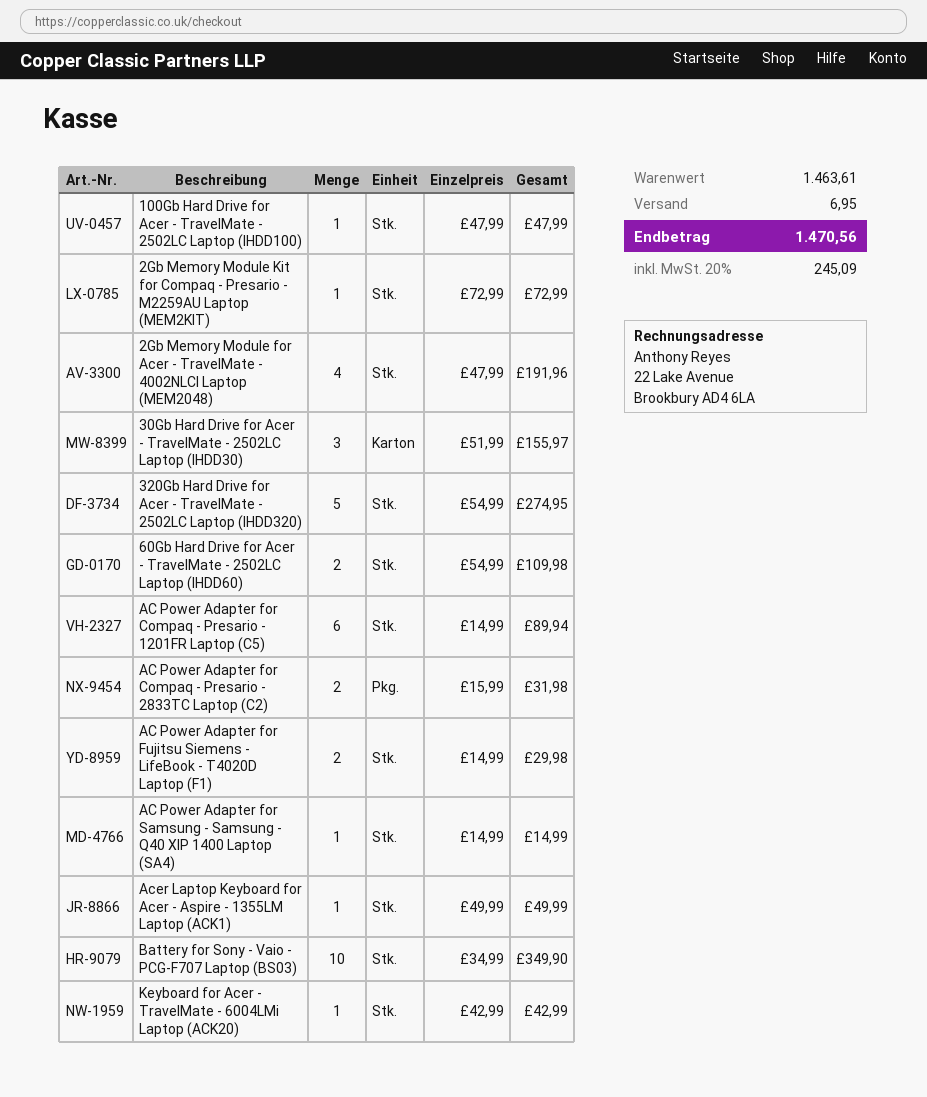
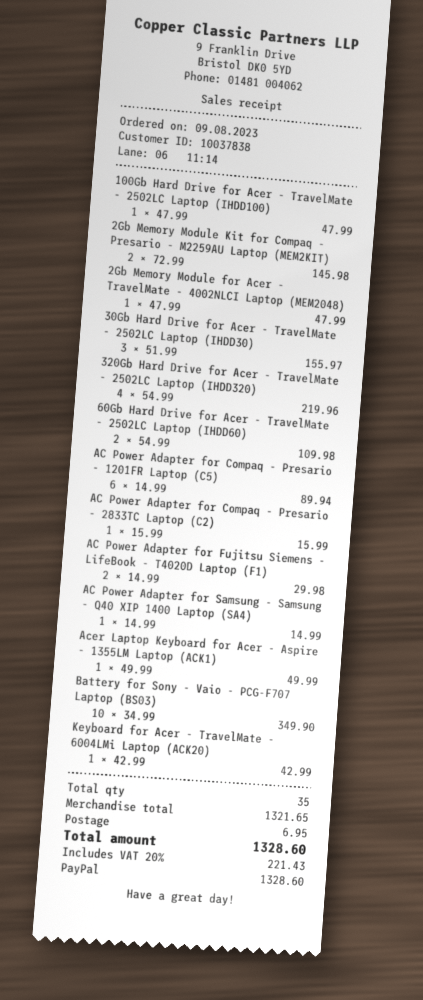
2Gb Memory Module Kit for Compaq - Presario - M2259AU Laptop (MEM2KIT): 1 x 72.99 = 72.99 -> 2 x 72.99 = 145.98
2Gb Memory Module for Acer - TravelMate - 4002NLCI Laptop (MEM2048): 4 x 47.99 = 191.96 -> 1 x 47.99 = 47.99
320Gb Hard Drive for Acer - TravelMate - 2502LC Laptop (IHDD320): 5 x 54.99 = 274.95 -> 4 x 54.99 = 219.96
AC Power Adapter for Compaq - Presario - 2833TC Laptop (C2): 2 x 15.99 = 31.98 -> 1 x 15.99 = 15.99
subtotal: 1463.61 -> 1321.65
tax: 20% = 245.09 -> 20% = 221.43
total: 1470.56 -> 1328.60

